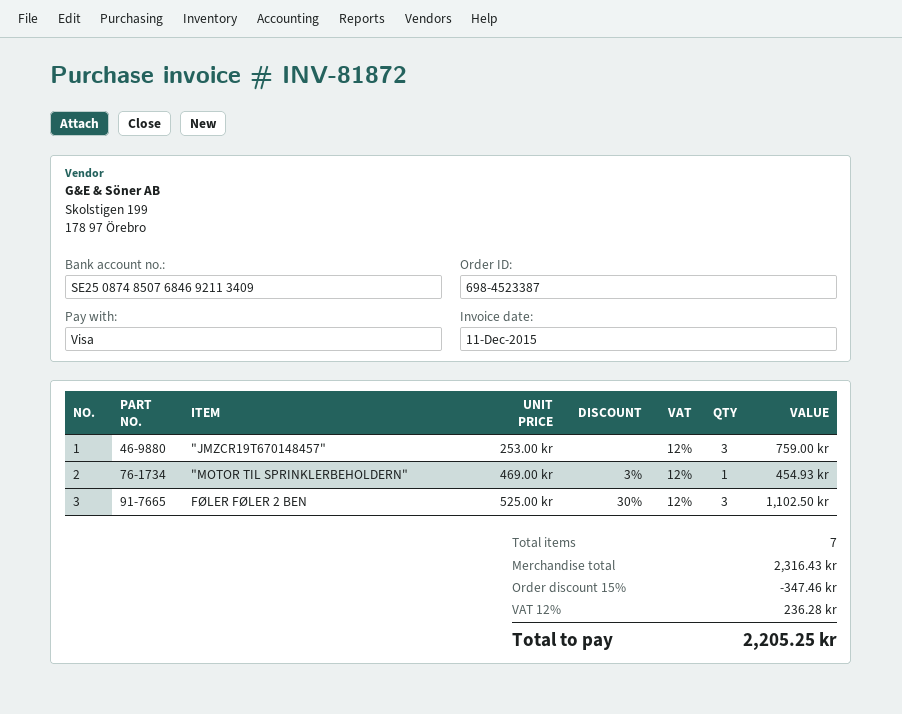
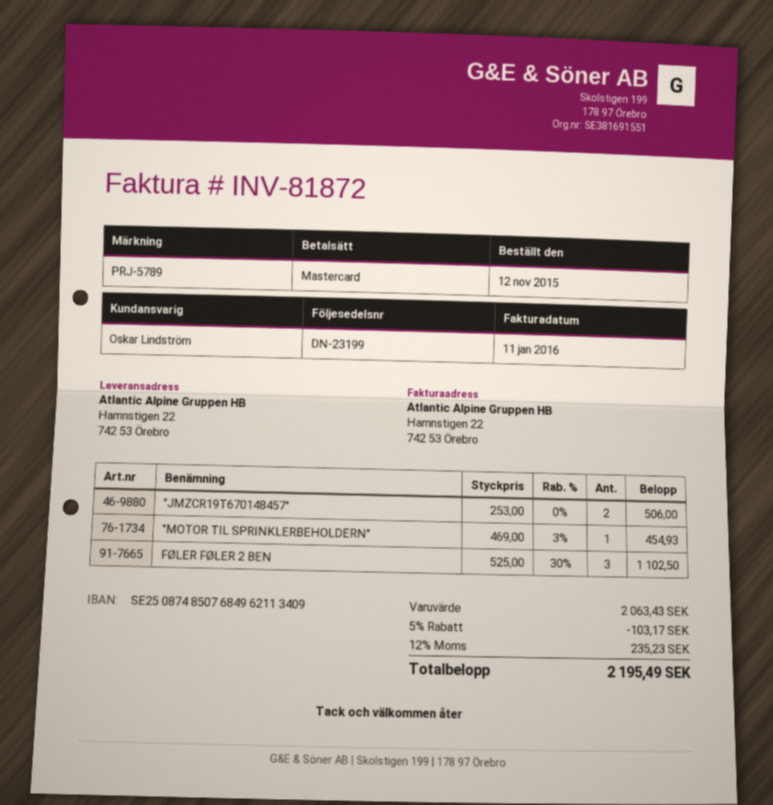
invoice date: 2015-12-11 -> 2016-01-11
payment method: Visa -> Mastercard
bank account: SE2508748507684692113409 -> SE2508748507684962113409
"JMZCR19T670148457": 3 x 253.00 = 759.00 -> 2 x 253.00 = 506.00
subtotal: 2316.43 -> 2063.43
discount: 15% = 347.46 -> 5% = 103.17
tax: 12% = 236.28 -> 12% = 235.23
total: 2205.25 -> 2195.49

